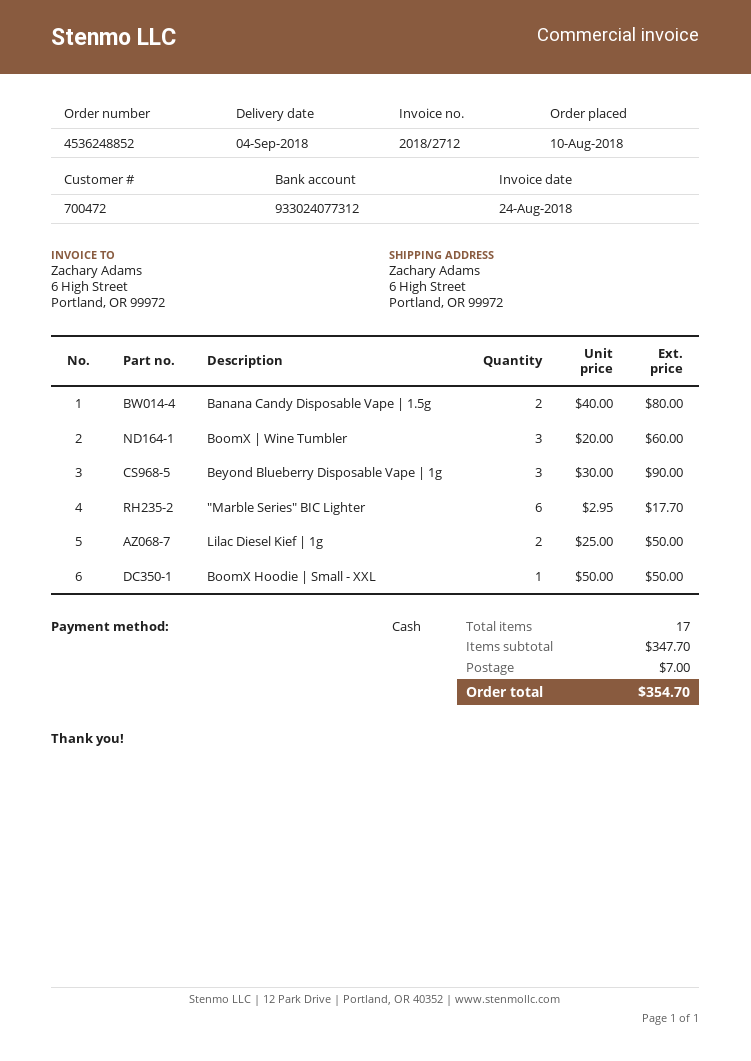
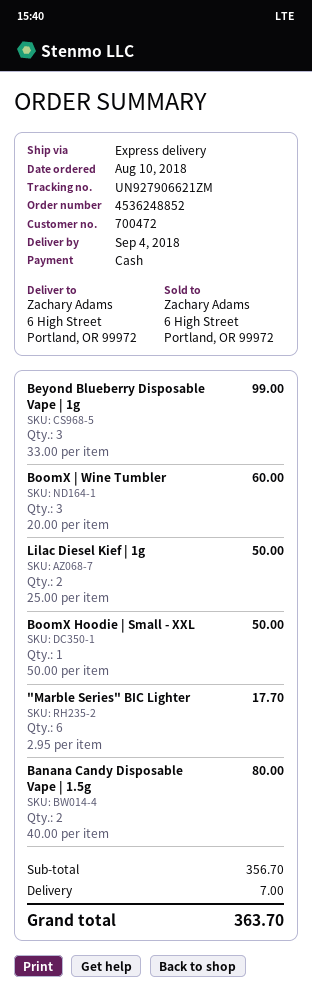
Beyond Blueberry Disposable Vape | 1g: 3 x 30.00 = 90.00 -> 3 x 33.00 = 99.00
subtotal: 347.70 -> 356.70
total: 354.70 -> 363.70

